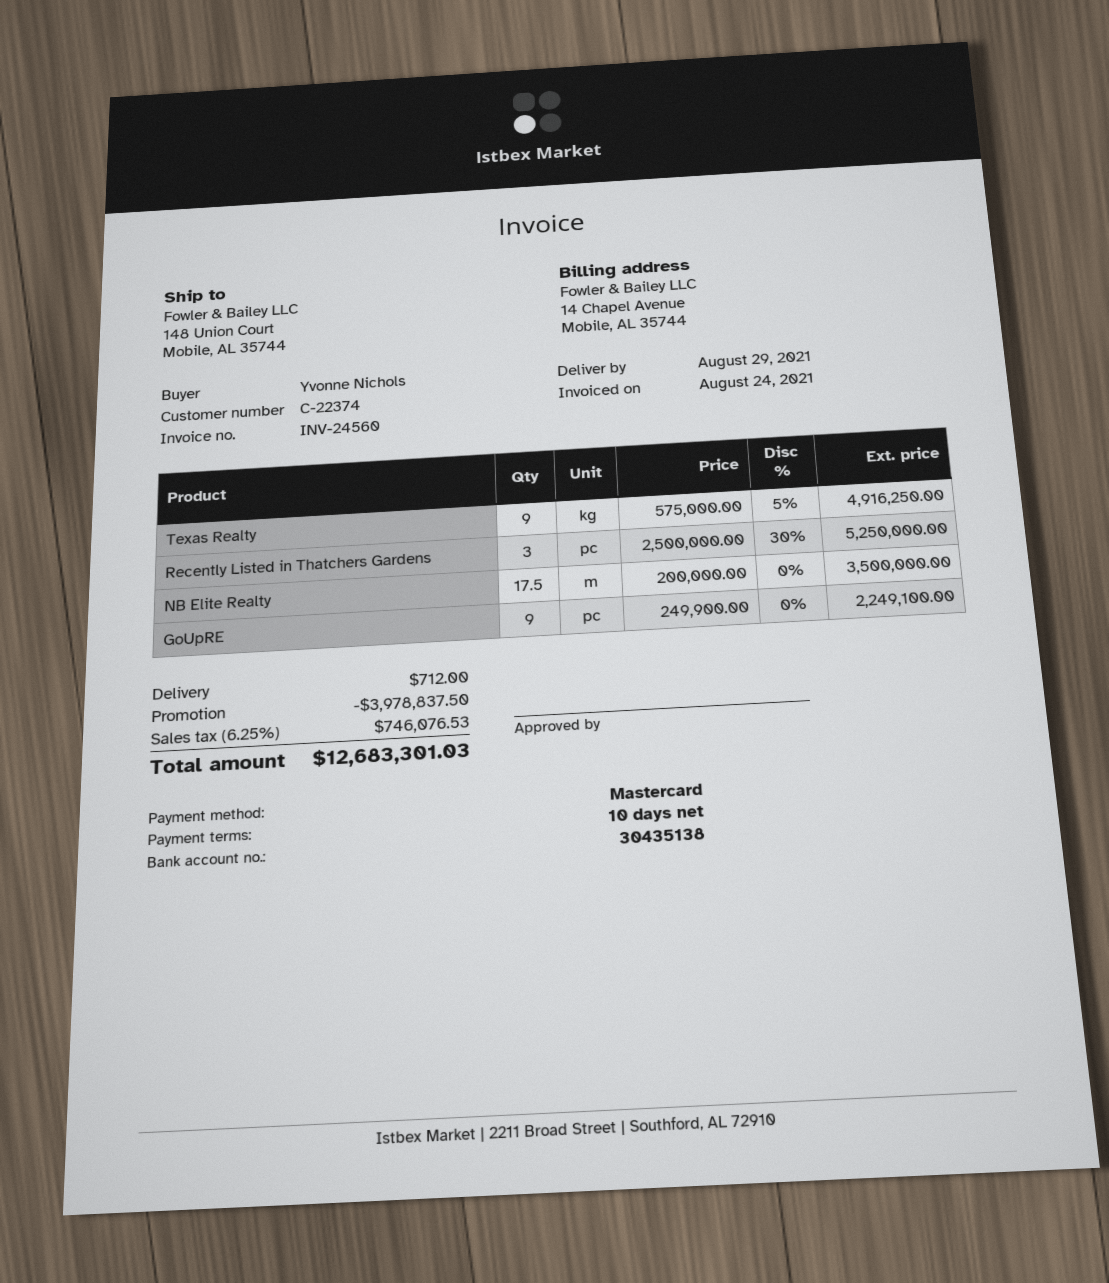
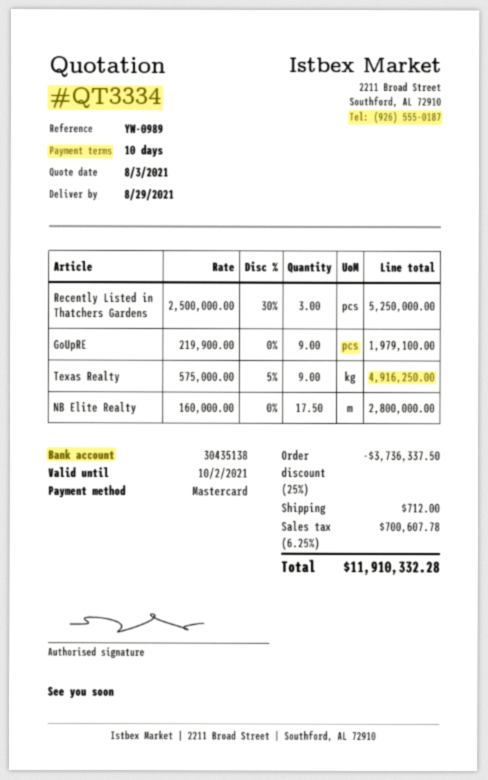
NB Elite Realty: 17.5 x 200000.00 = 3500000.00 -> 17.5 x 160000.00 = 2800000.00
GoUpRE: 9 x 249900.00 = 2249100.00 -> 9 x 219900.00 = 1979100.00
discount: 3978837.50 -> 3736337.50
tax: 6.25% = 746076.53 -> 6.25% = 700607.78
total: 12683301.03 -> 11910332.28

